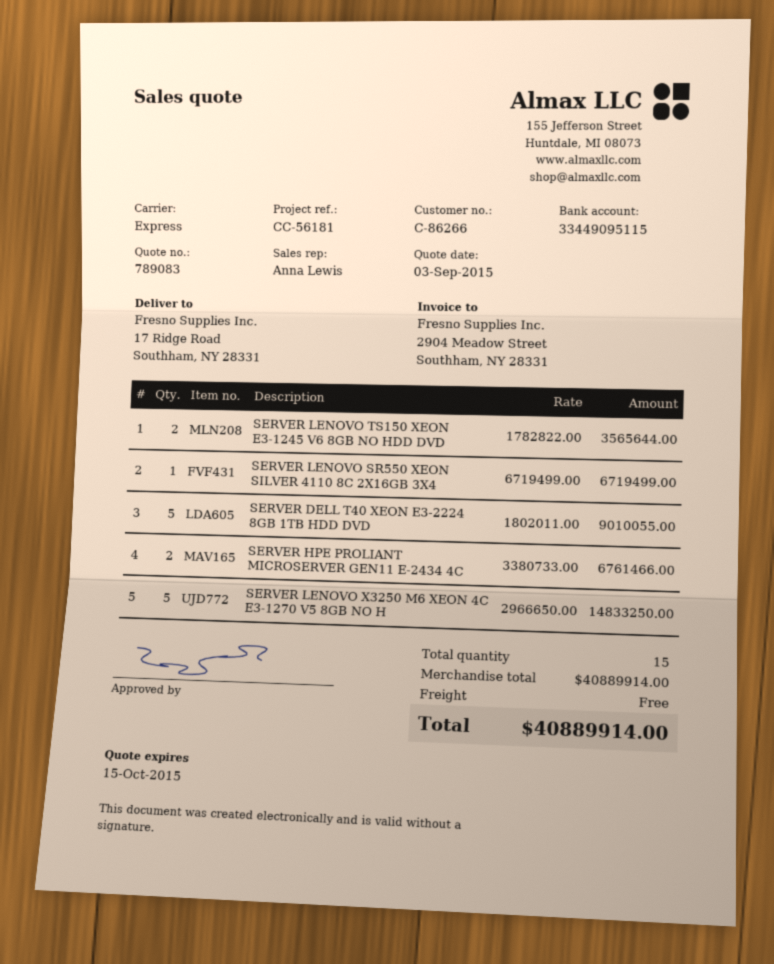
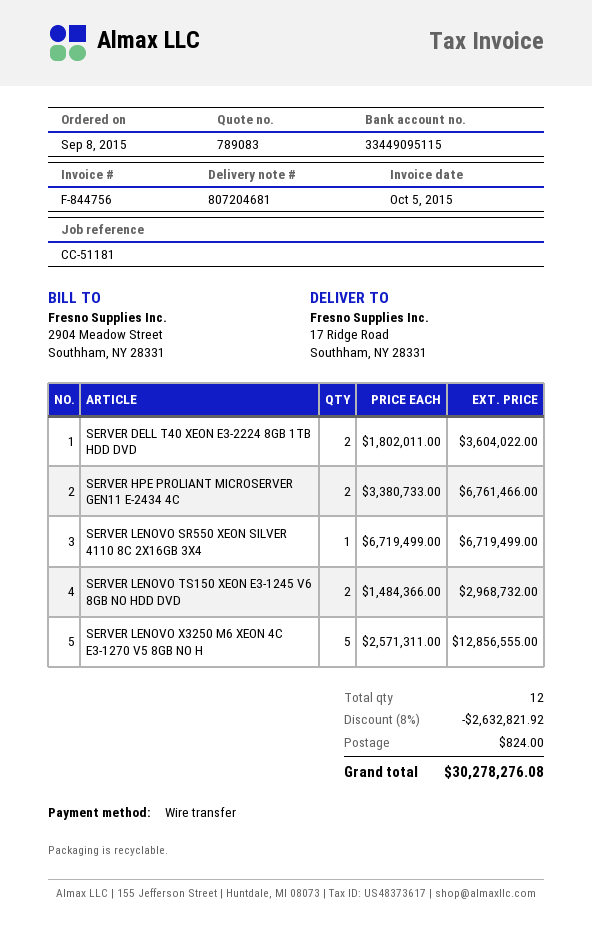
reference: CC-56181 -> CC-51181
SERVER LENOVO TS150 XEON E3-1245 V6 8GB NO HDD DVD: 2 x 1782822.00 = 3565644.00 -> 2 x 1484366.00 = 2968732.00
SERVER DELL T40 XEON E3-2224 8GB 1TB HDD DVD: 5 x 1802011.00 = 9010055.00 -> 2 x 1802011.00 = 3604022.00
SERVER LENOVO X3250 M6 XEON 4C E3-1270 V5 8GB NO H: 5 x 2966650.00 = 14833250.00 -> 5 x 2571311.00 = 12856555.00
total quantity: 15 -> 12
discount: none -> 8% = 2632821.92
shipping: 0.00 -> 824.00
total: 40889914.00 -> 30278276.08

